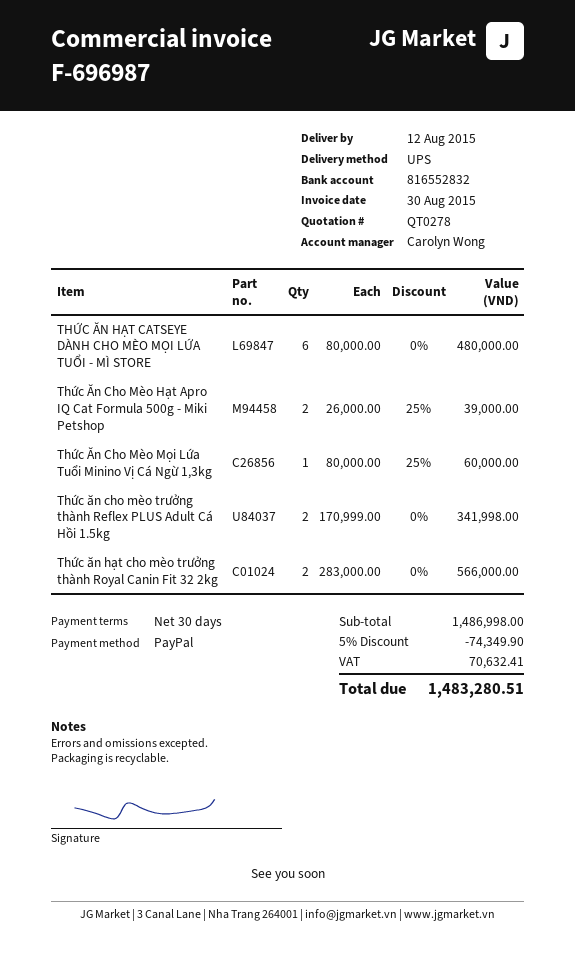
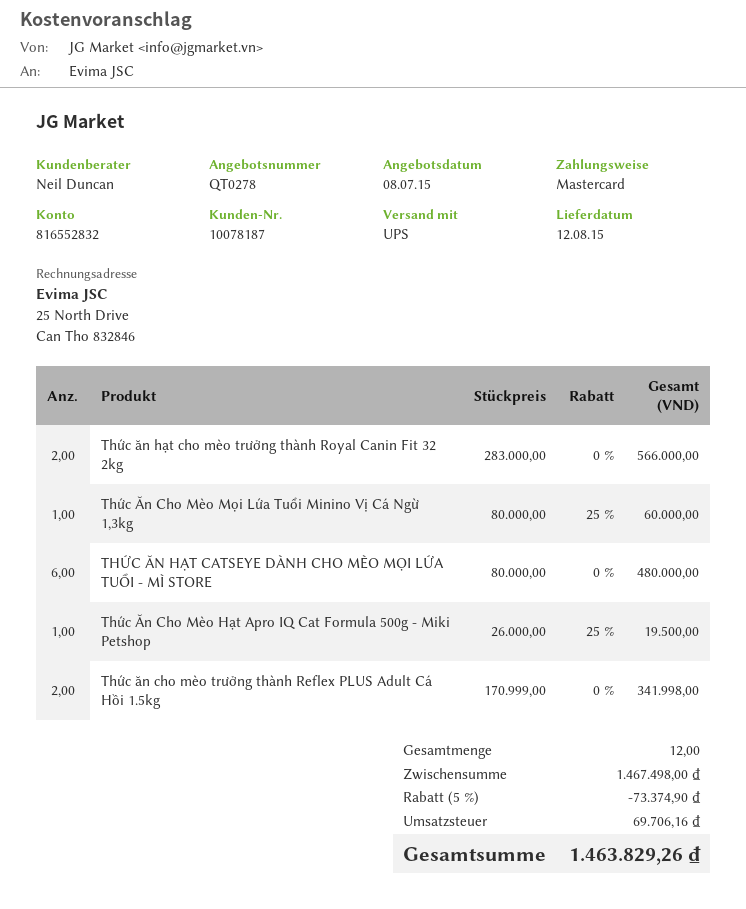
sales rep: Carolyn Wong -> Neil Duncan
payment method: PayPal -> Mastercard
Thức Ăn Cho Mèo Hạt Apro IQ Cat Formula 500g - Miki Petshop: 2 x 26000.00 - 25% = 39000.00 -> 1 x 26000.00 - 25% = 19500.00
subtotal: 1486998.00 -> 1467498.00
discount: 5% = 74349.90 -> 5% = 73374.90
tax: 70632.41 -> 69706.16
total: 1483280.51 -> 1463829.26

